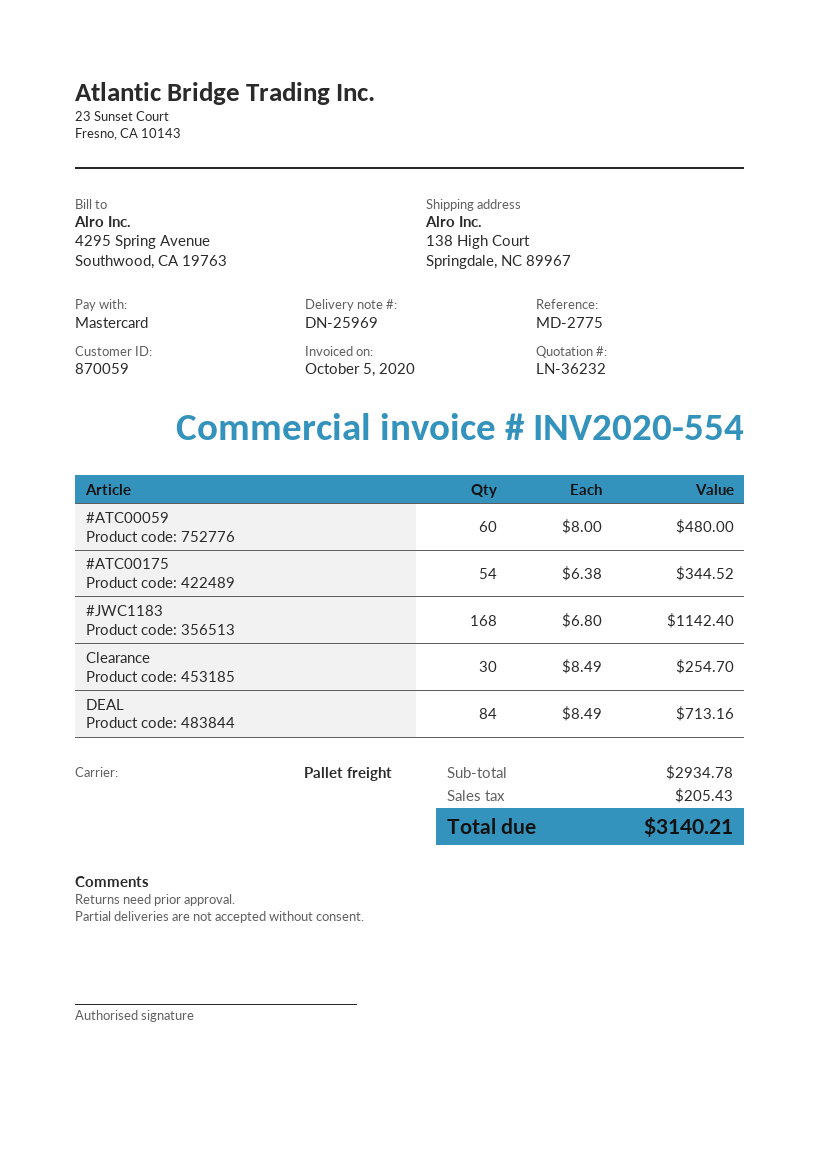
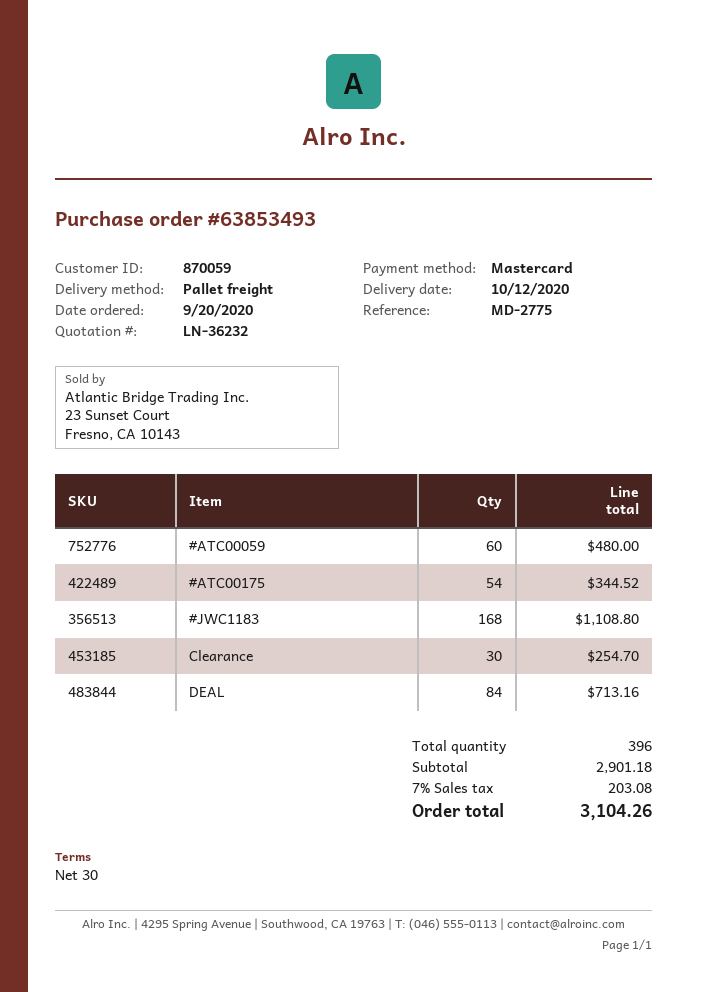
#JWC1183: 168 for 1142.40 -> 168 for 1108.80
subtotal: 2934.78 -> 2901.18
tax: 205.43 -> 203.08
total: 3140.21 -> 3104.26

